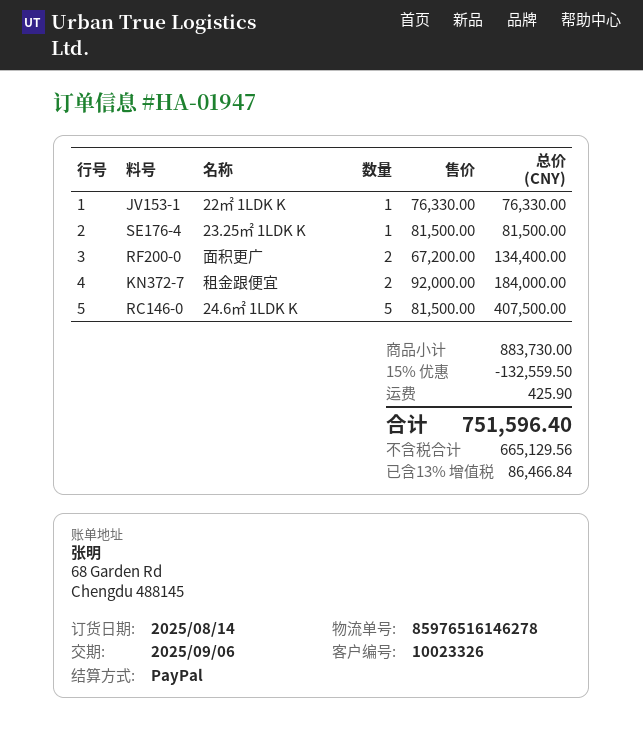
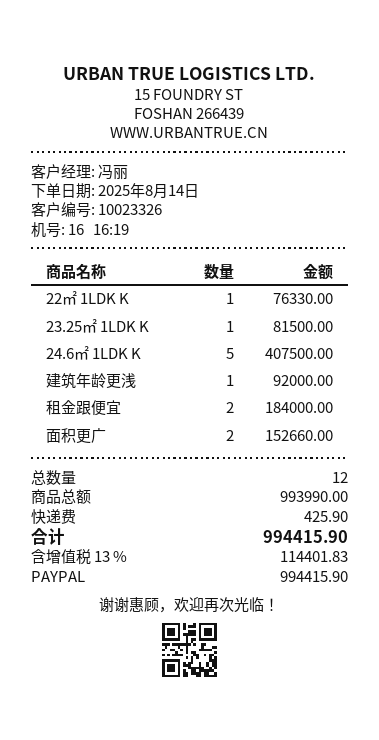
面积更广: 2 for 134400.00 -> 2 for 152660.00
建筑年龄更浅: none -> 1 for 92000.00
subtotal: 883730.00 -> 993990.00
discount: 15% = 132559.50 -> none
tax: 13% = 86466.84 -> 13% = 114401.83
total: 751596.40 -> 994415.90

